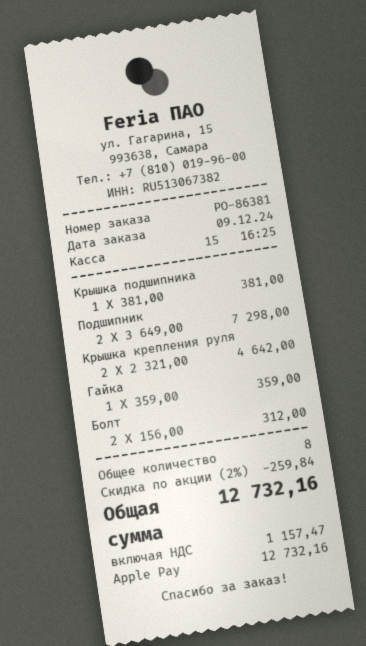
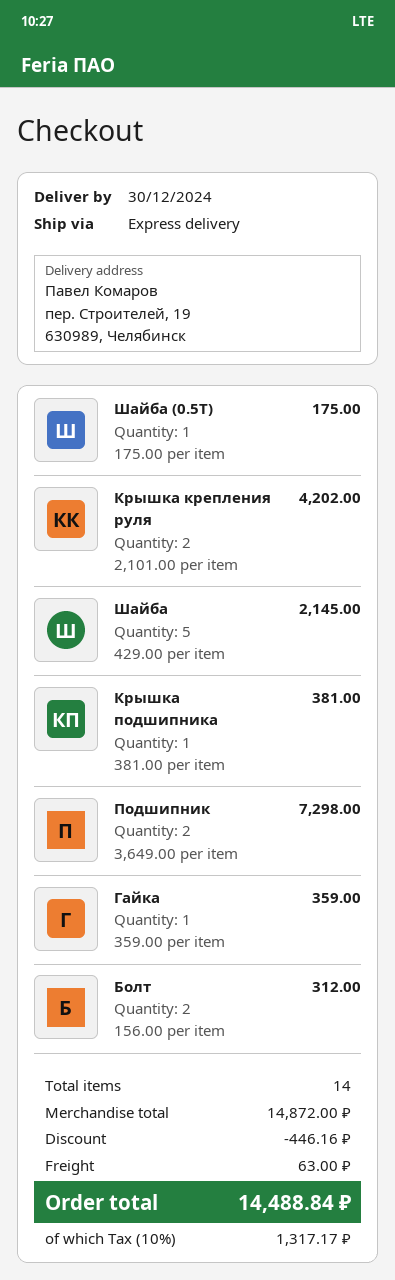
Крышка крепления руля: 2 x 2321.00 = 4642.00 -> 2 x 2101.00 = 4202.00
Шайба (0.5T): none -> 1 x 175.00 = 175.00
Шайба: none -> 5 x 429.00 = 2145.00
total quantity: 8 -> 14
discount: 259.84 -> 446.16
shipping: none -> 63.00
tax: 1157.47 -> 1317.17
total: 12732.16 -> 14488.84

